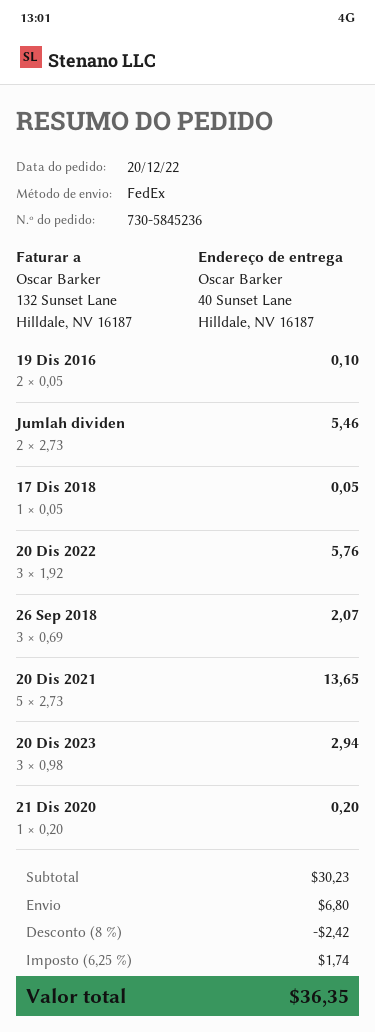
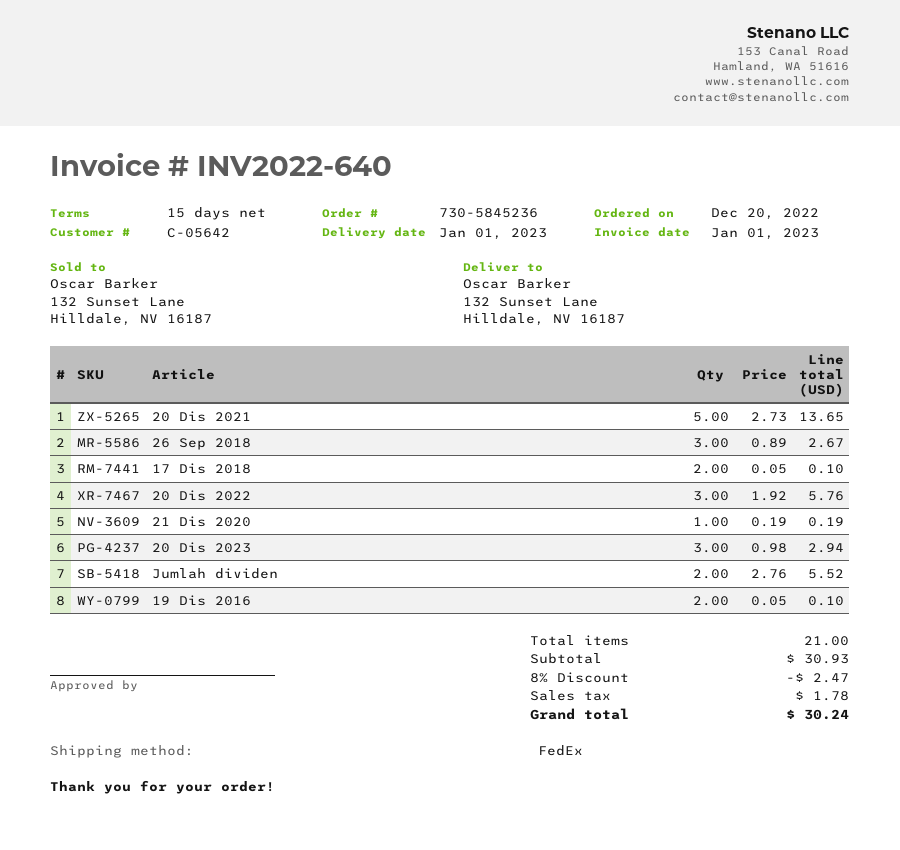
ship to: 40 Sunset Lane, Hilldale, NV 16187 -> 132 Sunset Lane, Hilldale, NV 16187
Jumlah dividen: 2 x 2.73 = 5.46 -> 2 x 2.76 = 5.52
17 Dis 2018: 1 x 0.05 = 0.05 -> 2 x 0.05 = 0.10
26 Sep 2018: 3 x 0.69 = 2.07 -> 3 x 0.89 = 2.67
21 Dis 2020: 1 x 0.20 = 0.20 -> 1 x 0.19 = 0.19
subtotal: 30.23 -> 30.93
discount: 8% = 2.42 -> 8% = 2.47
shipping: 6.80 -> none
tax: 1.74 -> 1.78
total: 36.35 -> 30.24

